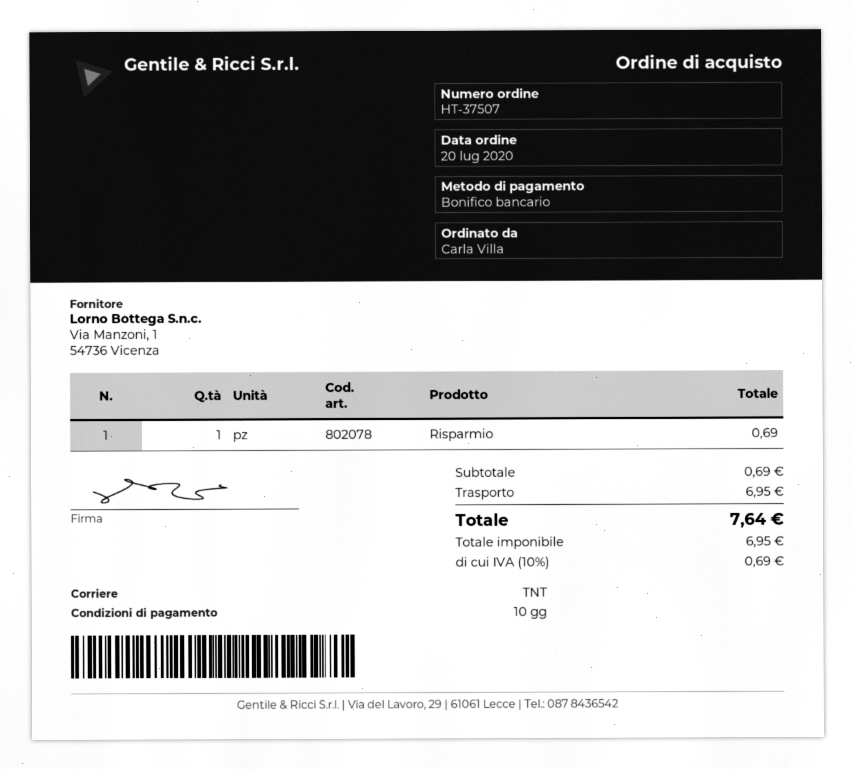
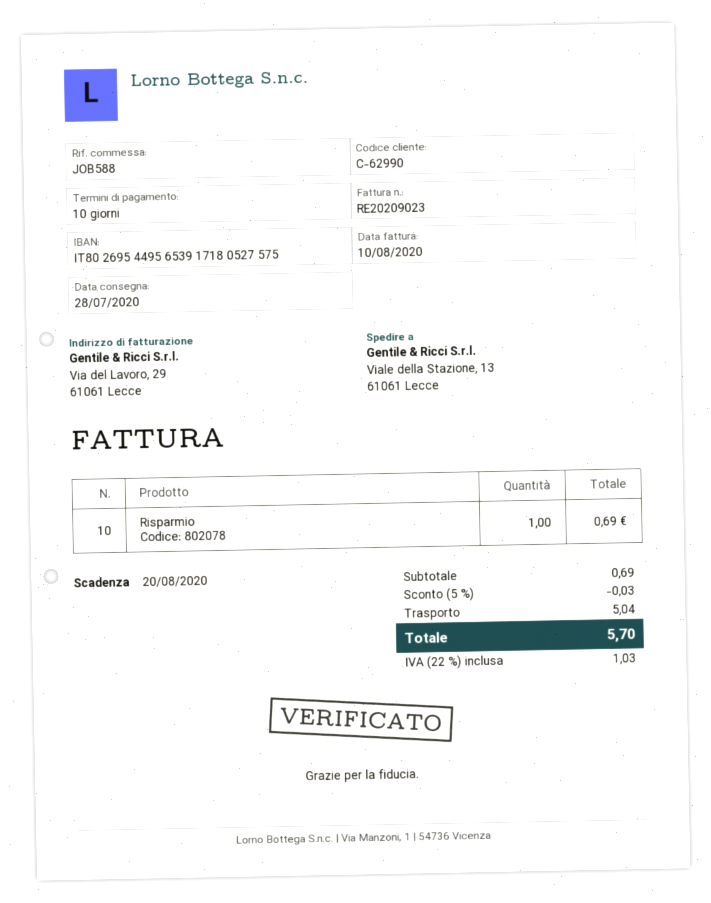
discount: none -> 5% = 0.03
shipping: 6.95 -> 5.04
tax: 10% = 0.69 -> 22% = 1.03
total: 7.64 -> 5.70

